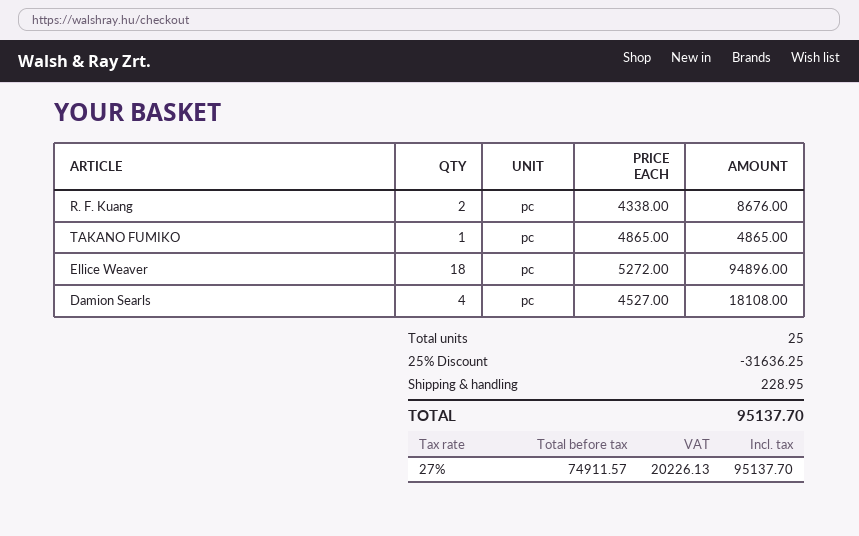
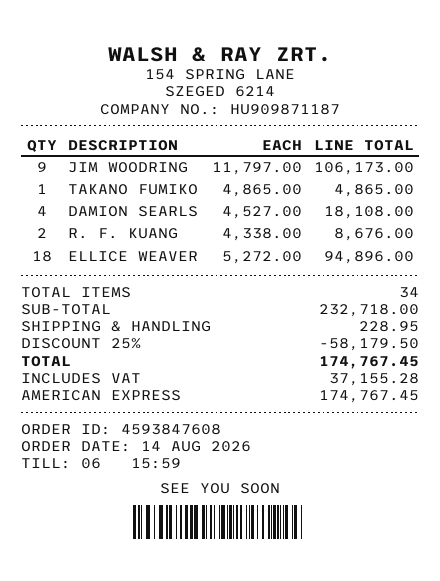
JIM WOODRING: none -> 9 x 11797.00 = 106173.00
total quantity: 25 -> 34
discount: 25% = 31636.25 -> 25% = 58179.50
tax: 20226.13 -> 37155.28
total: 95137.70 -> 174767.45

